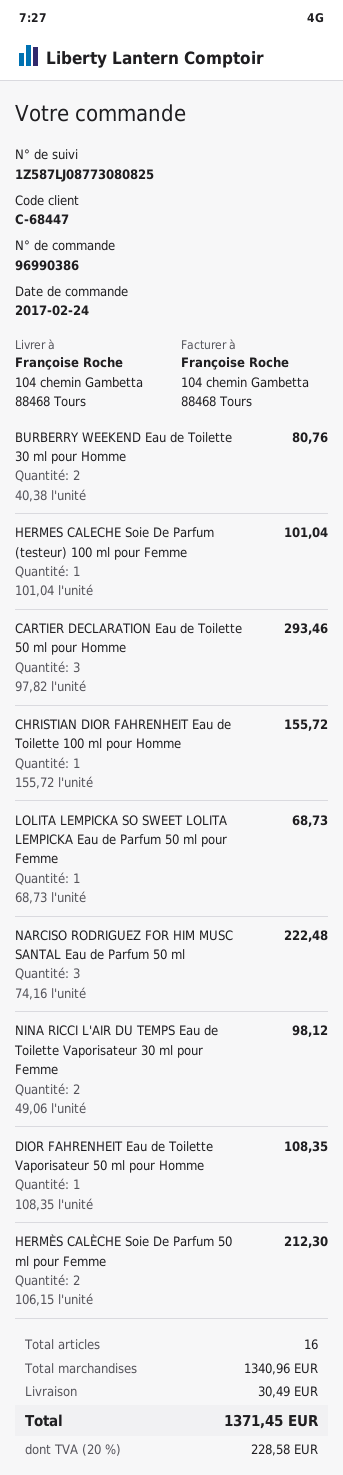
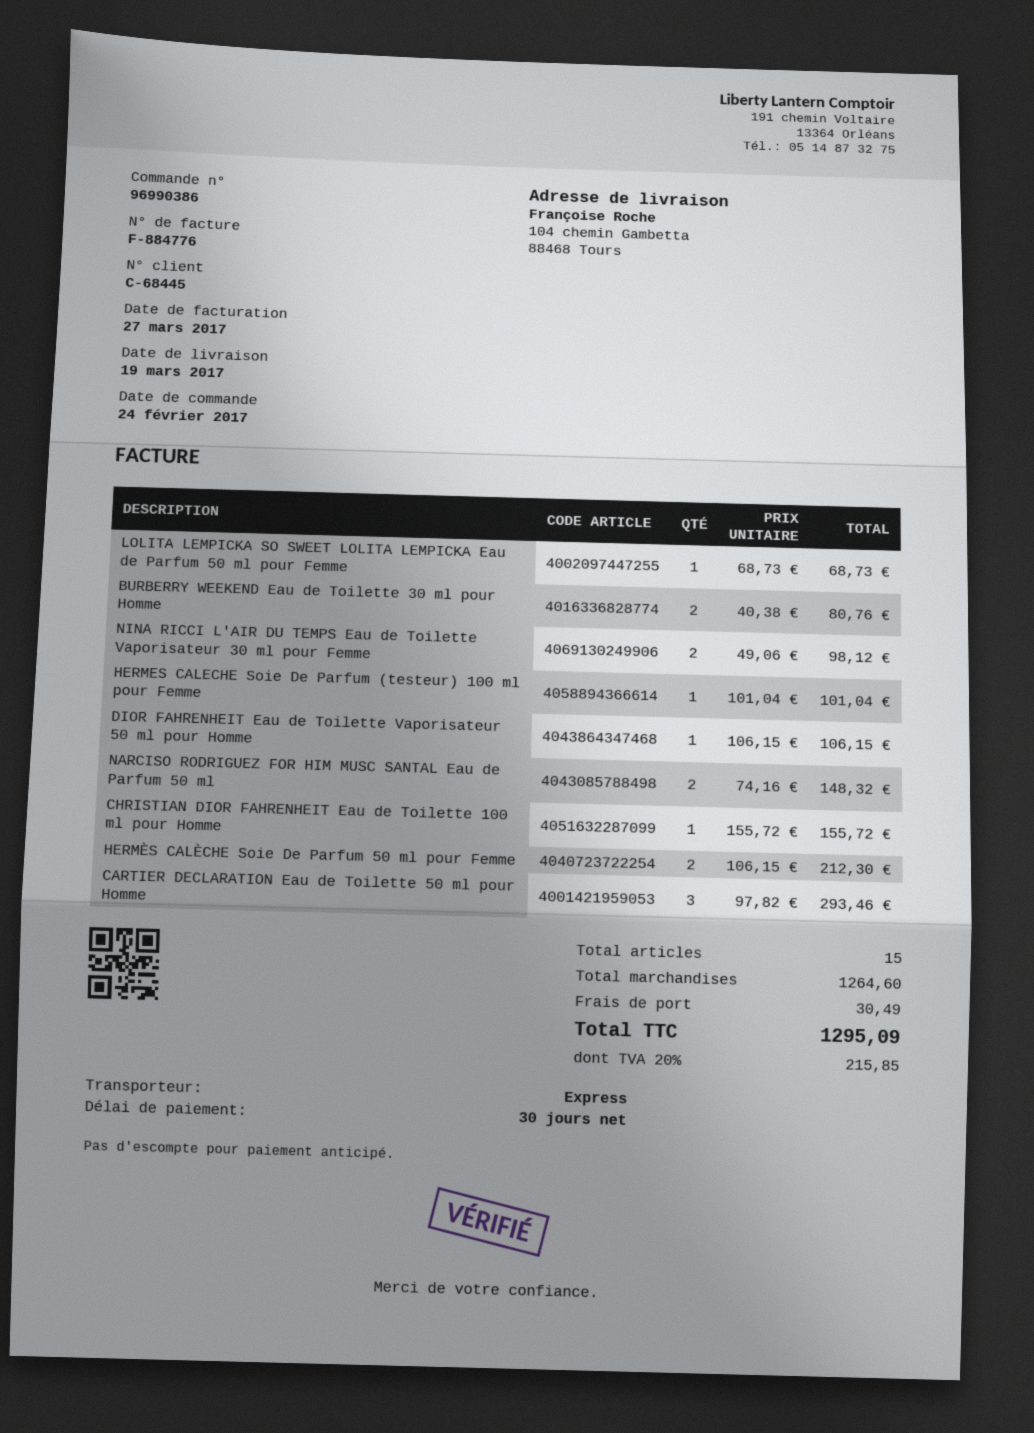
customer number: C-68447 -> C-68445
NARCISO RODRIGUEZ FOR HIM MUSC SANTAL Eau de Parfum 50 ml: 3 x 74.16 = 222.48 -> 2 x 74.16 = 148.32
DIOR FAHRENHEIT Eau de Toilette Vaporisateur 50 ml pour Homme: 1 x 108.35 = 108.35 -> 1 x 106.15 = 106.15
total quantity: 16 -> 15
subtotal: 1340.96 -> 1264.60
tax: 20% = 228.58 -> 20% = 215.85
total: 1371.45 -> 1295.09

